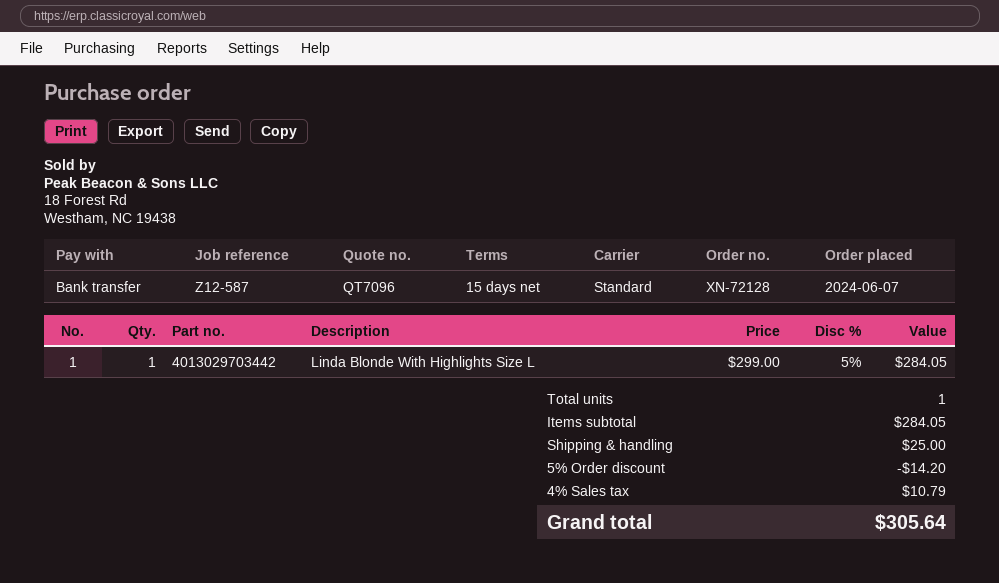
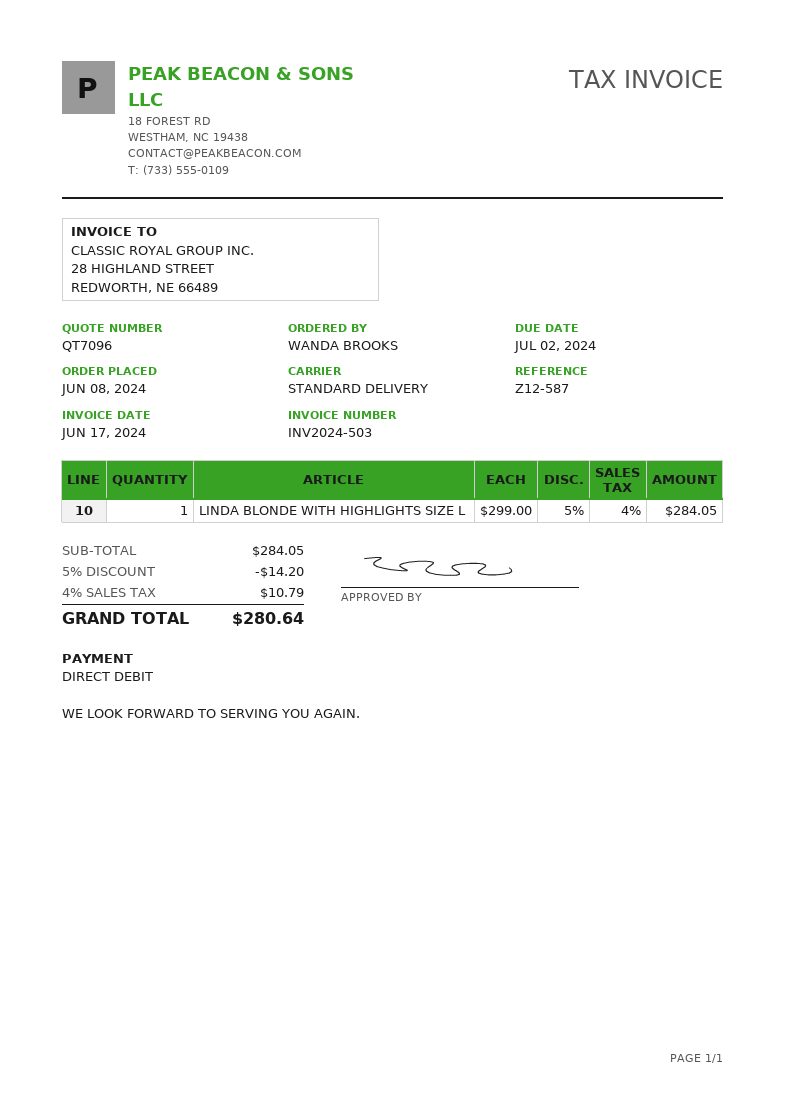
order date: 2024-06-07 -> 2024-06-08
payment method: bank transfer -> direct debit
shipping: 25.00 -> none
total: 305.64 -> 280.64

